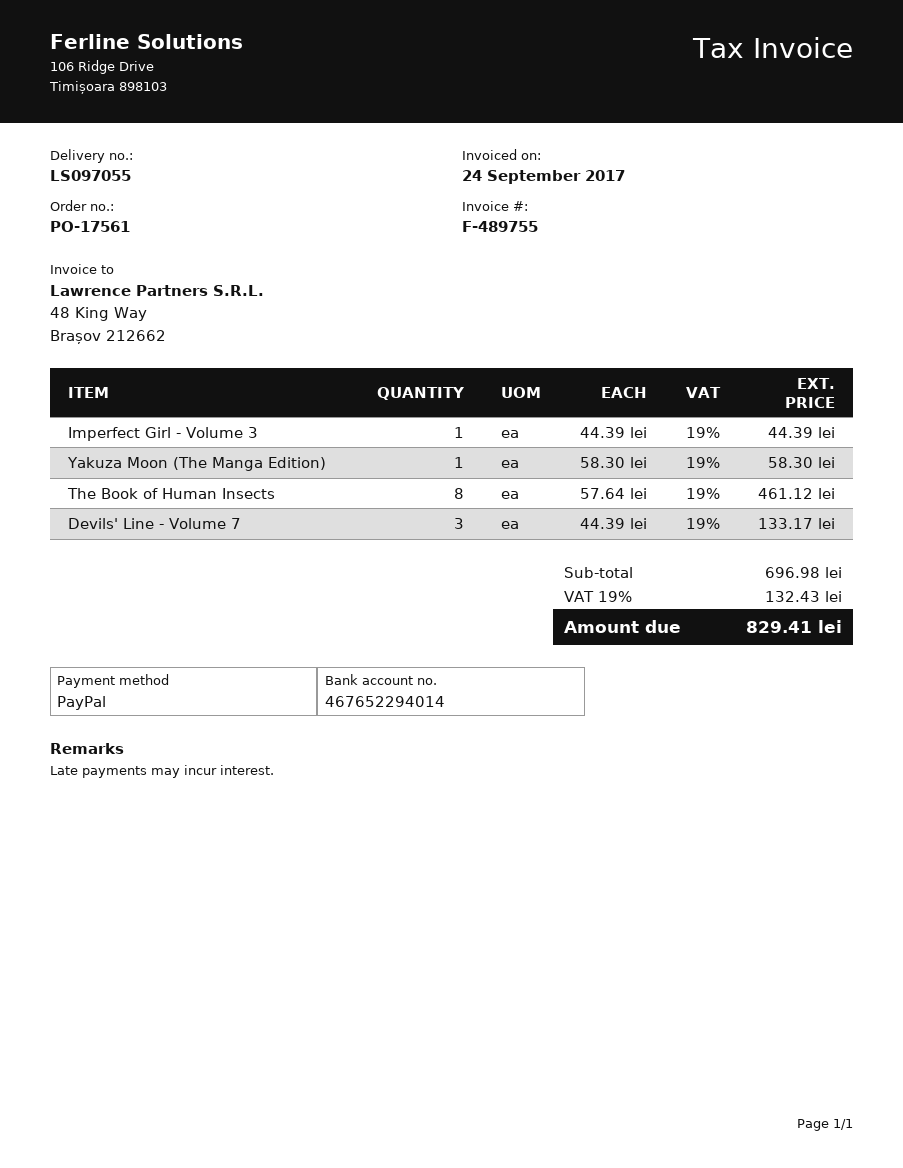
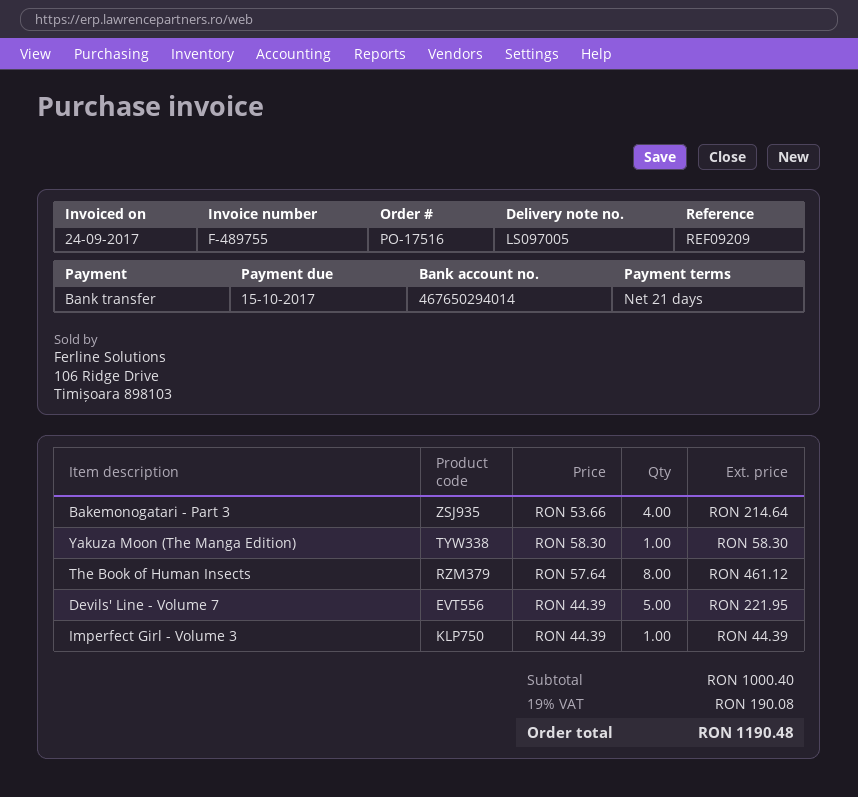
order number: PO-17561 -> PO-17516
delivery note number: LS097055 -> LS097005
payment method: PayPal -> bank transfer
bank account: 467652294014 -> 467650294014
Devils' Line - Volume 7: 3 x 44.39 = 133.17 -> 5 x 44.39 = 221.95
Bakemonogatari - Part 3: none -> 4 x 53.66 = 214.64
subtotal: 696.98 -> 1000.40
tax: 19% = 132.43 -> 19% = 190.08
total: 829.41 -> 1190.48

